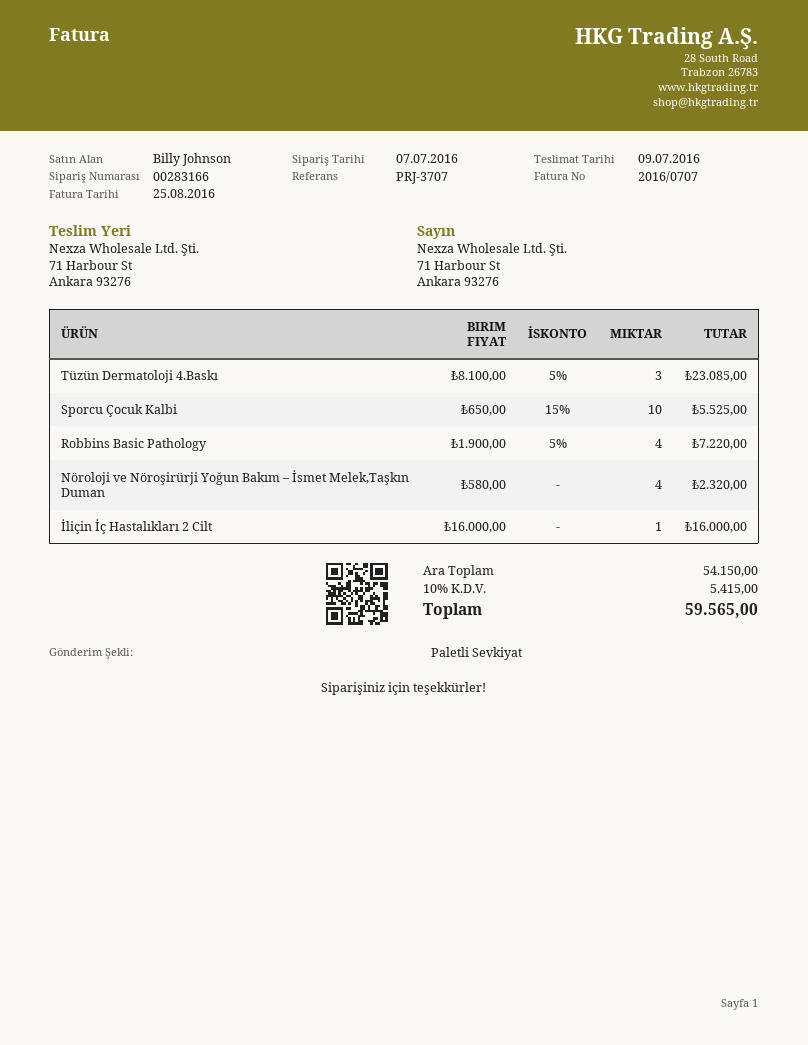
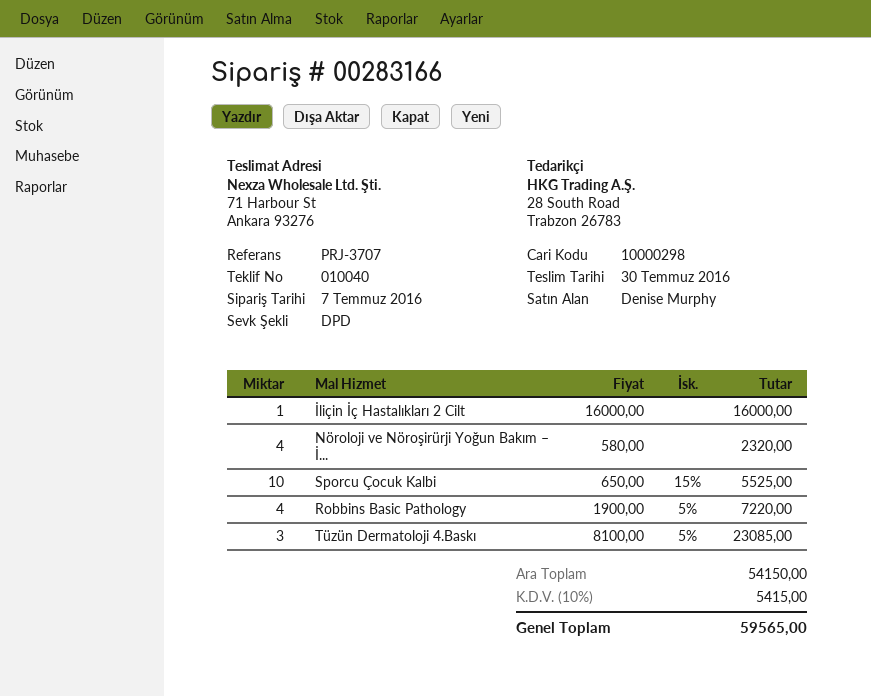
delivery date: 2016-07-09 -> 2016-07-30
ordered by: Billy Johnson -> Denise Murphy
shipping method: pallet freight -> DPD

